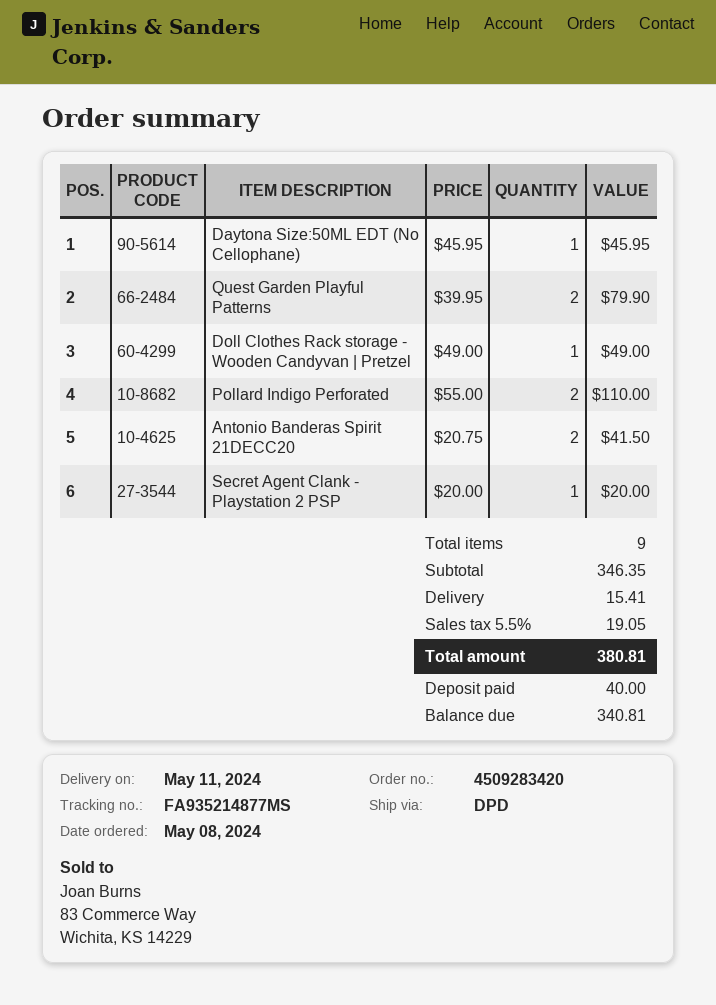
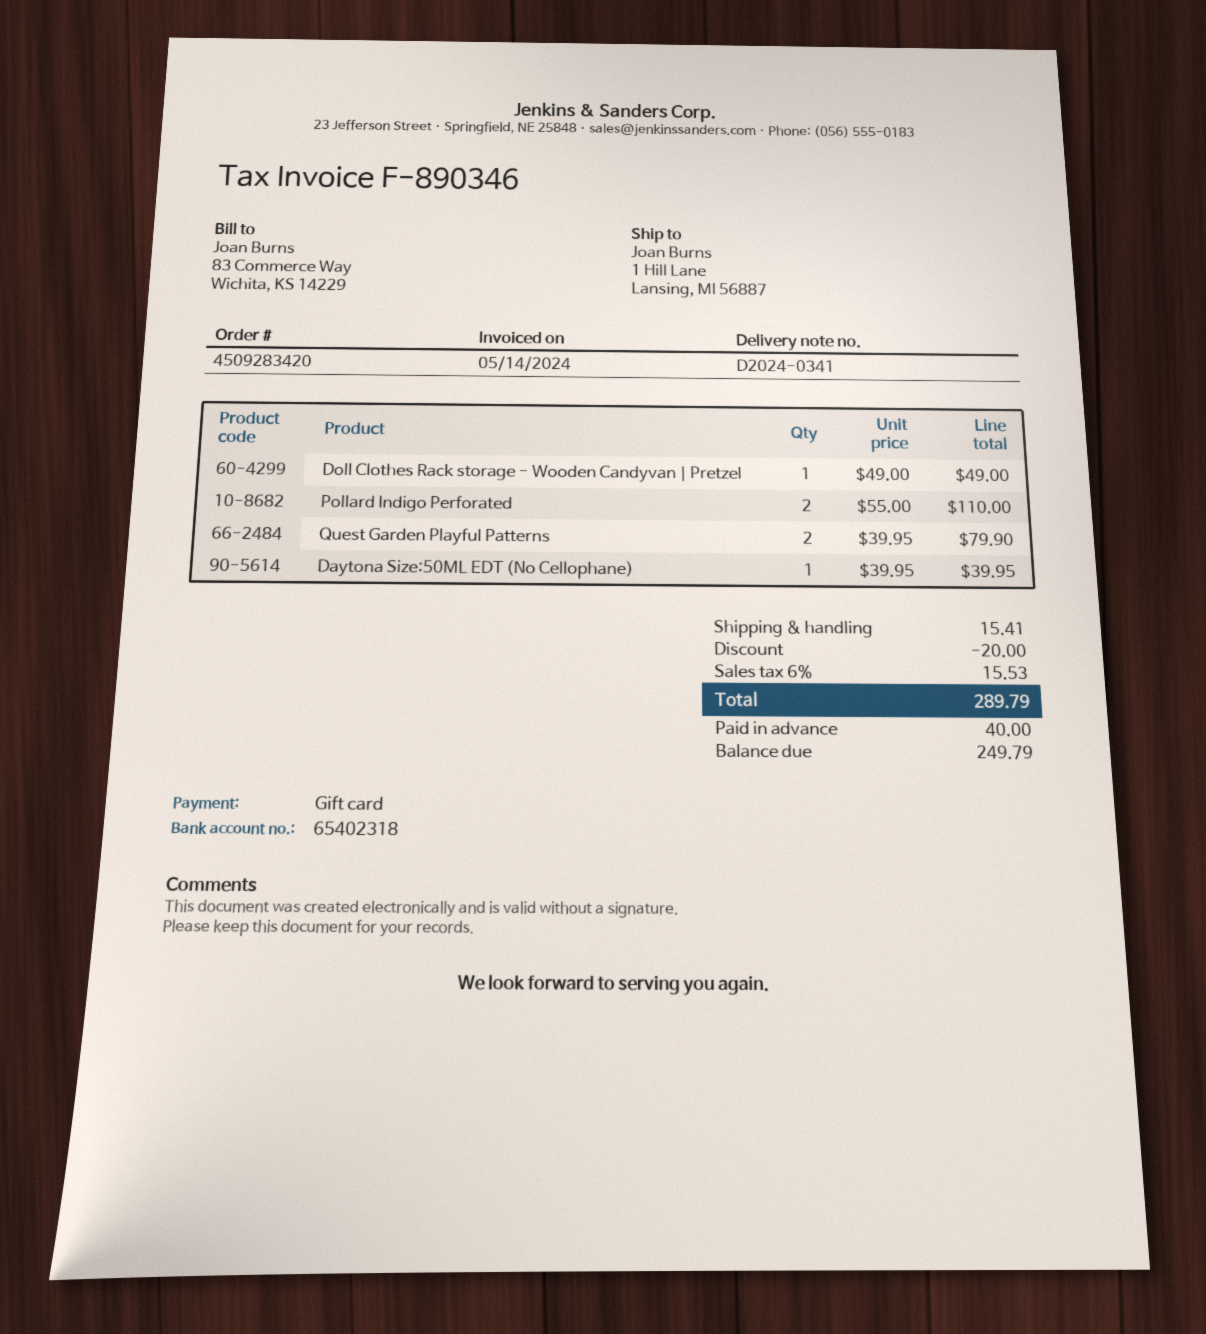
Daytona Size:50ML EDT (No Cellophane): 1 x 45.95 = 45.95 -> 1 x 39.95 = 39.95
Antonio Banderas Spirit 21DECC20: 2 x 20.75 = 41.50 -> none
Secret Agent Clank - Playstation 2 PSP: 1 x 20.00 = 20.00 -> none
discount: none -> 20.00
tax: 5.5% = 19.05 -> 6% = 15.53
total: 380.81 -> 289.79
balance: 340.81 -> 249.79

